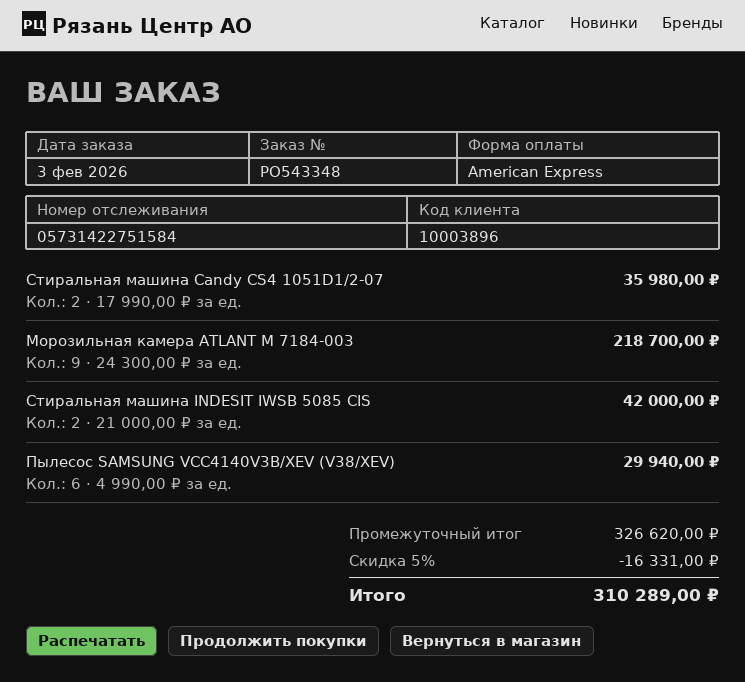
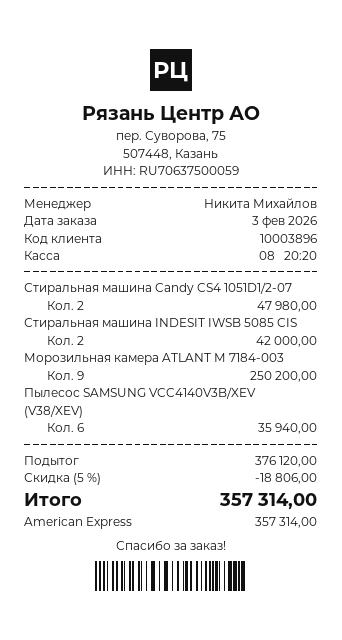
Стиральная машина Candy CS4 1051D1/2-07: 2 for 35980.00 -> 2 for 47980.00
Морозильная камера ATLANT М 7184-003: 9 for 218700.00 -> 9 for 250200.00
Пылесос SAMSUNG VCC4140V3B/XEV (V38/XEV): 6 for 29940.00 -> 6 for 35940.00
subtotal: 326620.00 -> 376120.00
discount: 5% = 16331.00 -> 5% = 18806.00
total: 310289.00 -> 357314.00

